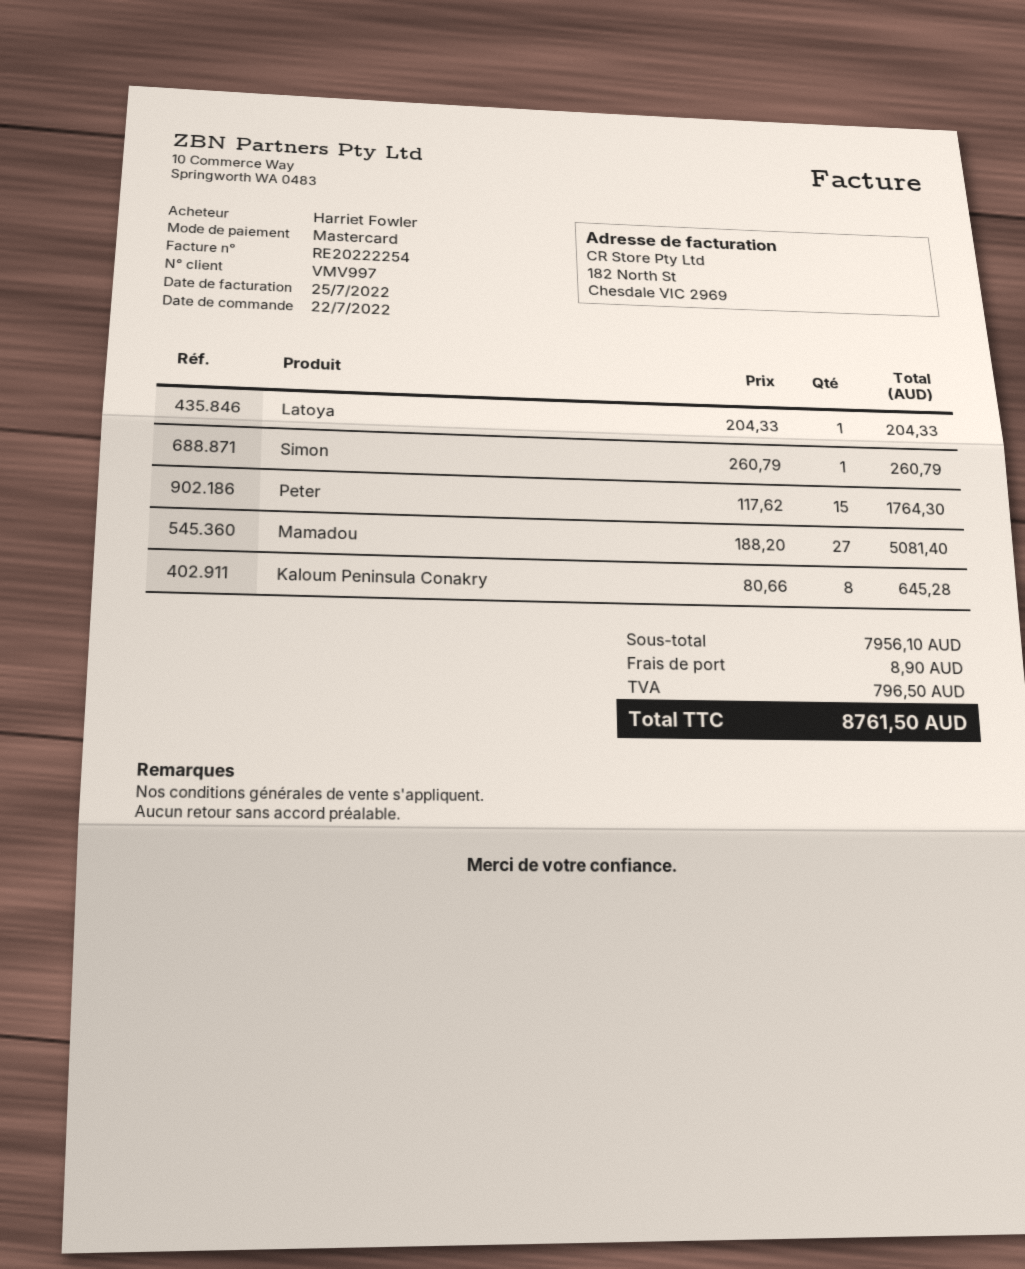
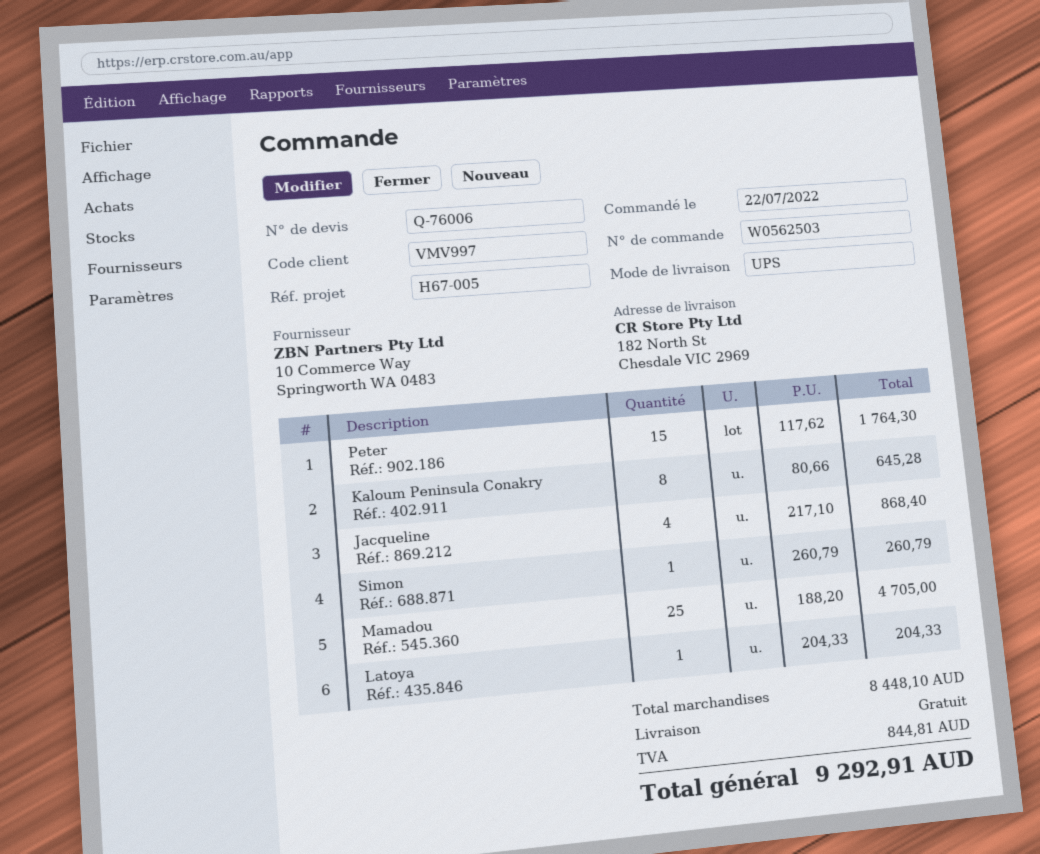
Mamadou: 27 x 188.20 = 5081.40 -> 25 x 188.20 = 4705.00
Jacqueline: none -> 4 x 217.10 = 868.40
subtotal: 7956.10 -> 8448.10
shipping: 8.90 -> 0.00
tax: 796.50 -> 844.81
total: 8761.50 -> 9292.91

